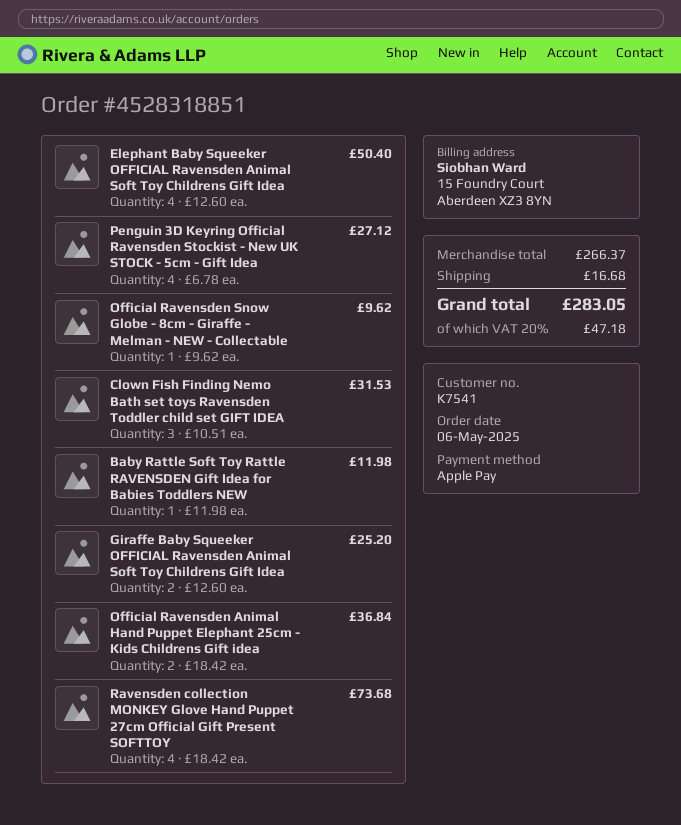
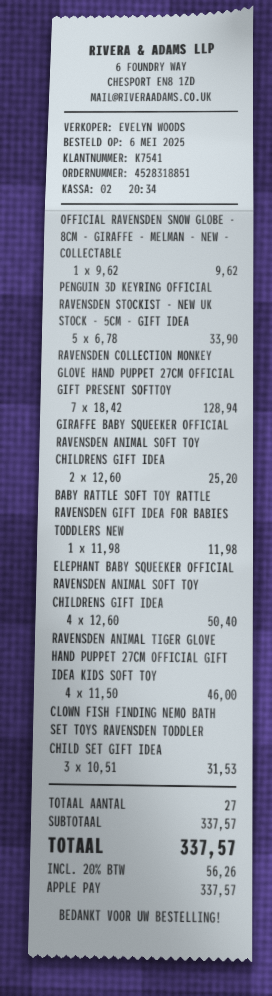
Penguin 3D Keyring Official Ravensden Stockist - New UK STOCK - 5cm - Gift Idea: 4 x 6.78 = 27.12 -> 5 x 6.78 = 33.90
Official Ravensden Animal Hand Puppet Elephant 25cm - Kids Childrens Gift idea: 2 x 18.42 = 36.84 -> none
Ravensden collection MONKEY Glove Hand Puppet 27cm Official Gift Present SOFTTOY: 4 x 18.42 = 73.68 -> 7 x 18.42 = 128.94
RAVENSDEN ANIMAL TIGER GLOVE HAND PUPPET 27CM OFFICIAL GIFT IDEA KIDS SOFT TOY: none -> 4 x 11.50 = 46.00
subtotal: 266.37 -> 337.57
shipping: 16.68 -> none
tax: 20% = 47.18 -> 20% = 56.26
total: 283.05 -> 337.57

